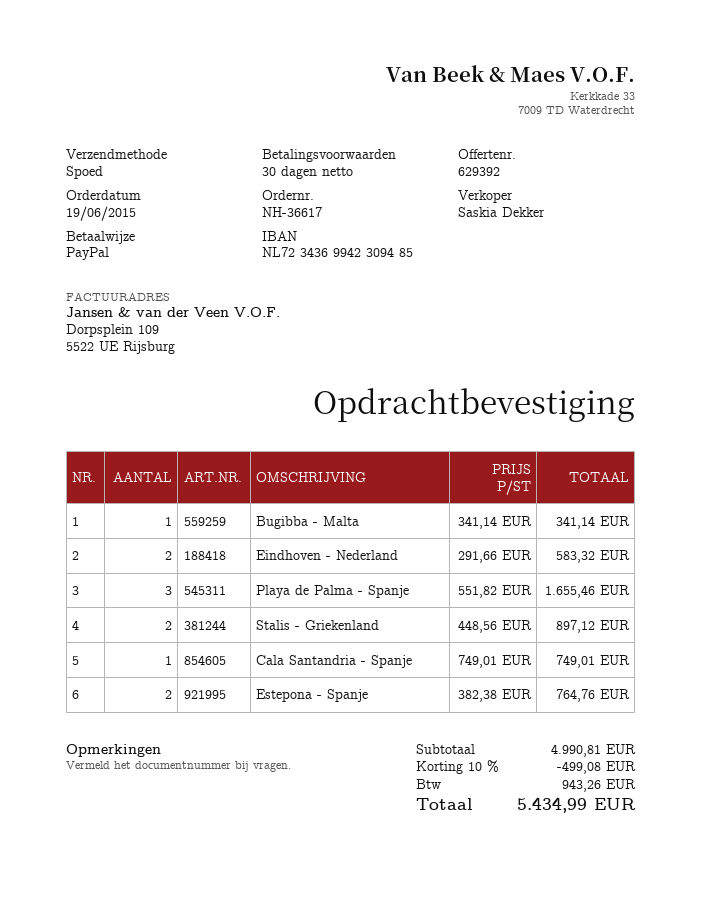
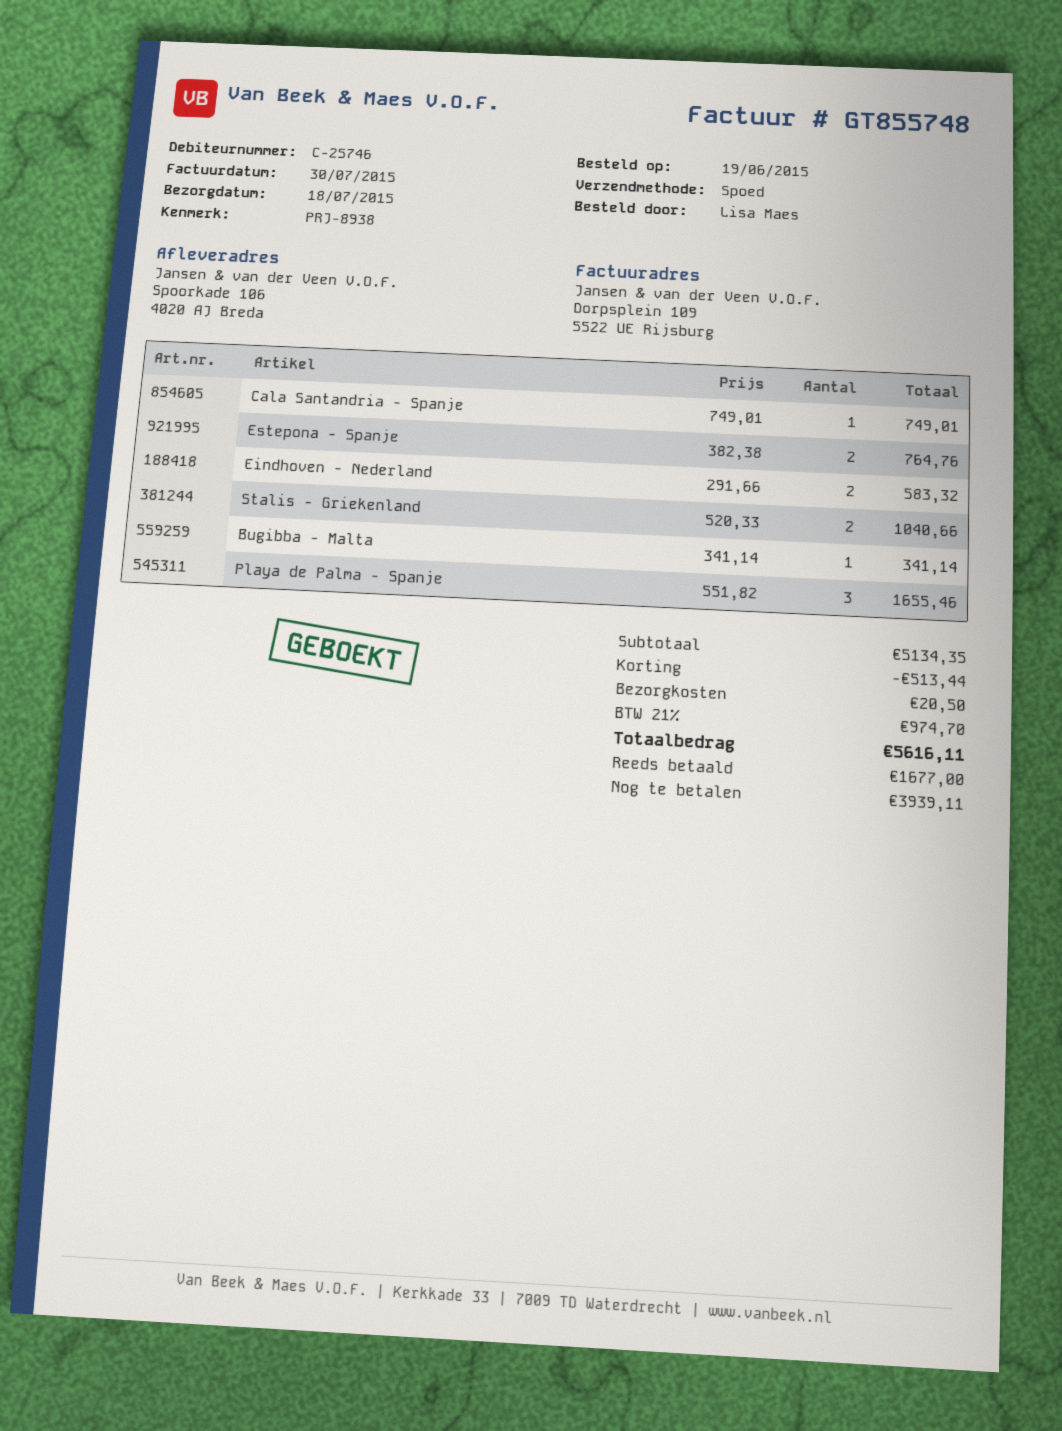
Stalis - Griekenland: 2 x 448.56 = 897.12 -> 2 x 520.33 = 1040.66
subtotal: 4990.81 -> 5134.35
discount: 499.08 -> 513.44
shipping: none -> 20.50
tax: 943.26 -> 974.70
total: 5434.99 -> 5616.11

